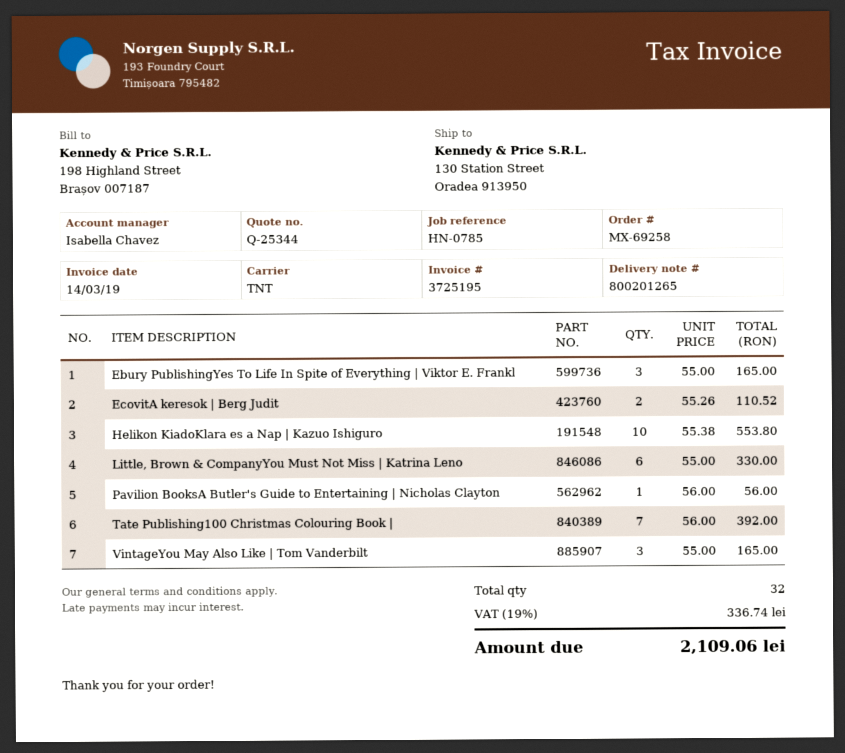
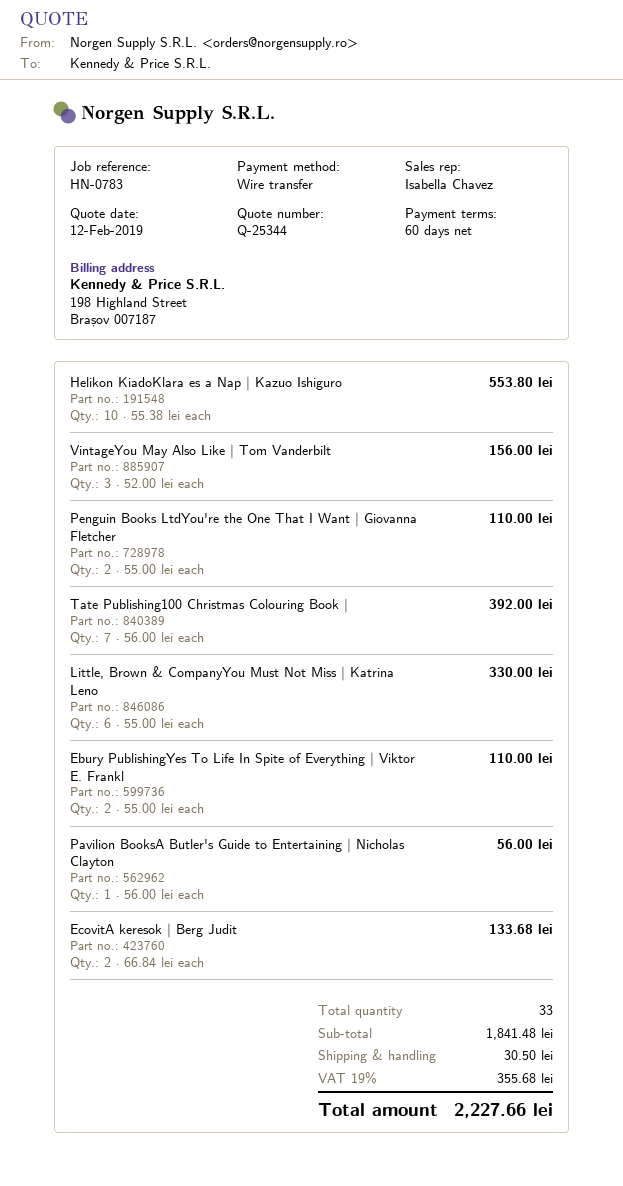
reference: HN-0785 -> HN-0783
Ebury PublishingYes To Life In Spite of Everything | Viktor E. Frankl: 3 x 55.00 = 165.00 -> 2 x 55.00 = 110.00
EcovitA keresok | Berg Judit: 2 x 55.26 = 110.52 -> 2 x 66.84 = 133.68
VintageYou May Also Like | Tom Vanderbilt: 3 x 55.00 = 165.00 -> 3 x 52.00 = 156.00
Penguin Books LtdYou're the One That I Want | Giovanna Fletcher: none -> 2 x 55.00 = 110.00
total quantity: 32 -> 33
shipping: none -> 30.50
tax: 19% = 336.74 -> 19% = 355.68
total: 2109.06 -> 2227.66

